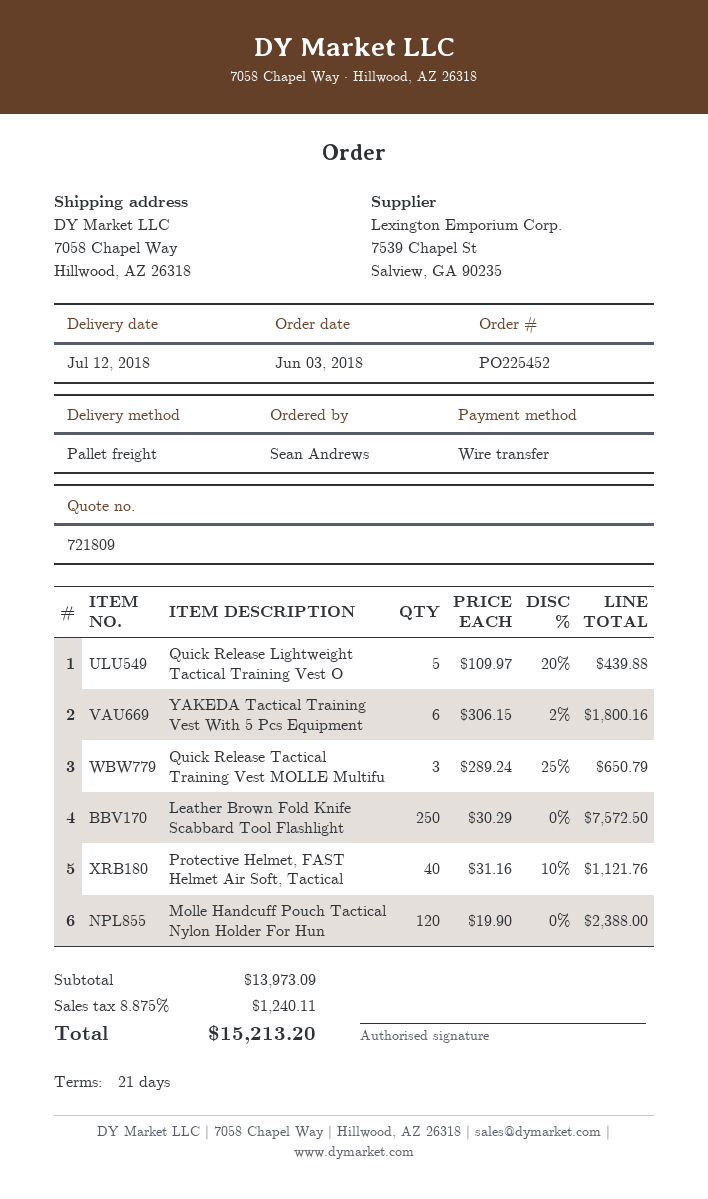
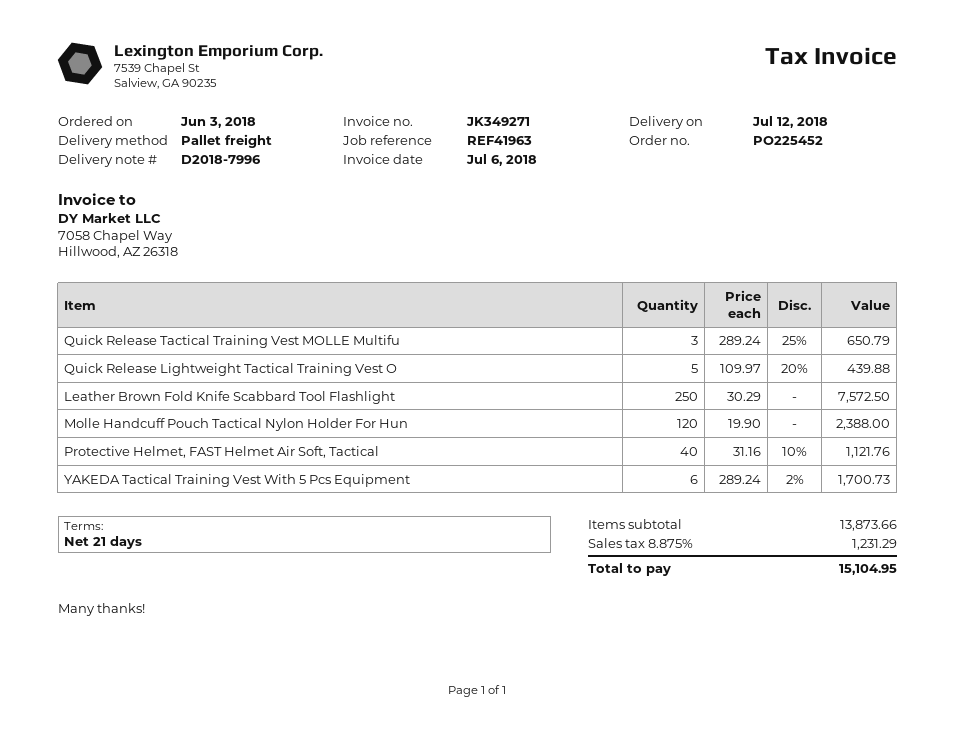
YAKEDA Tactical Training Vest With 5 Pcs Equipment: 6 x 306.15 - 2% = 1800.16 -> 6 x 289.24 - 2% = 1700.73
subtotal: 13973.09 -> 13873.66
tax: 8.875% = 1240.11 -> 8.875% = 1231.29
total: 15213.20 -> 15104.95

